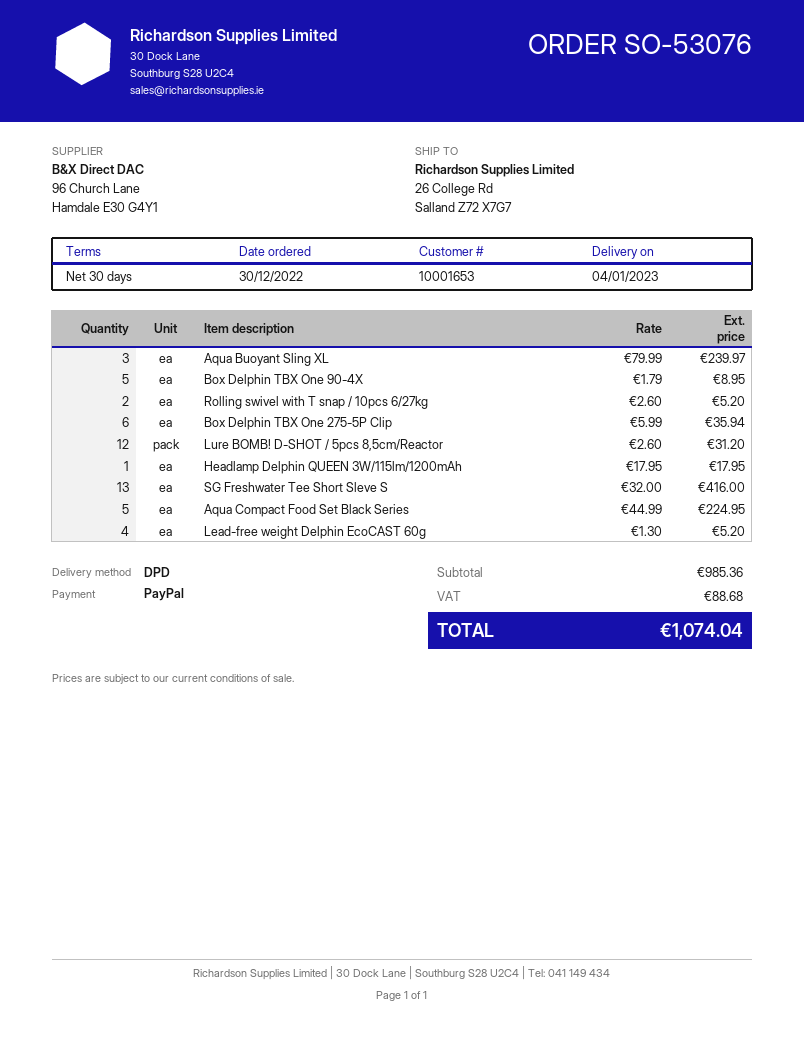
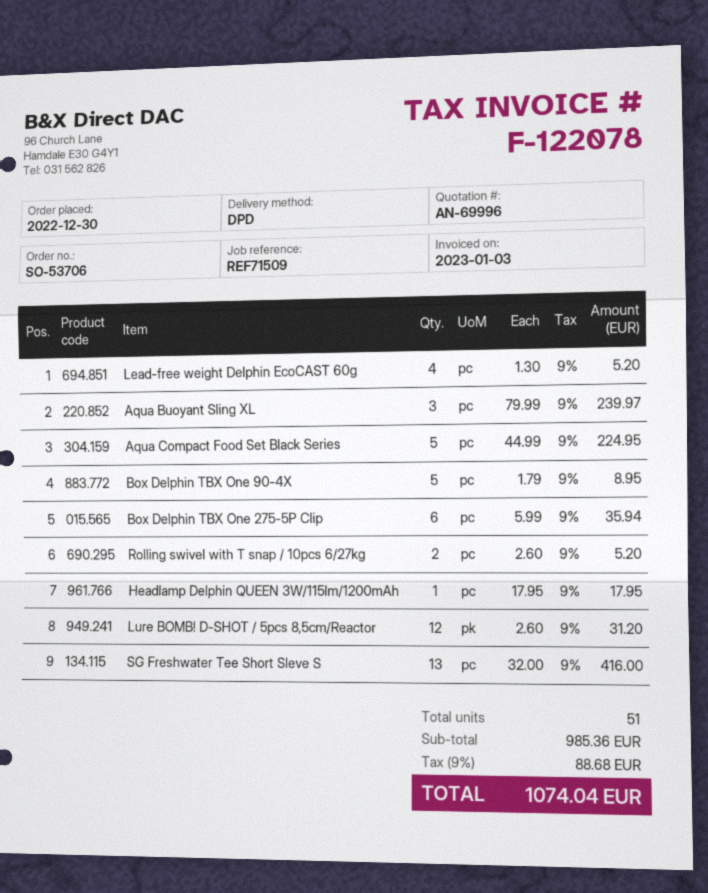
order number: SO-53076 -> SO-53706

